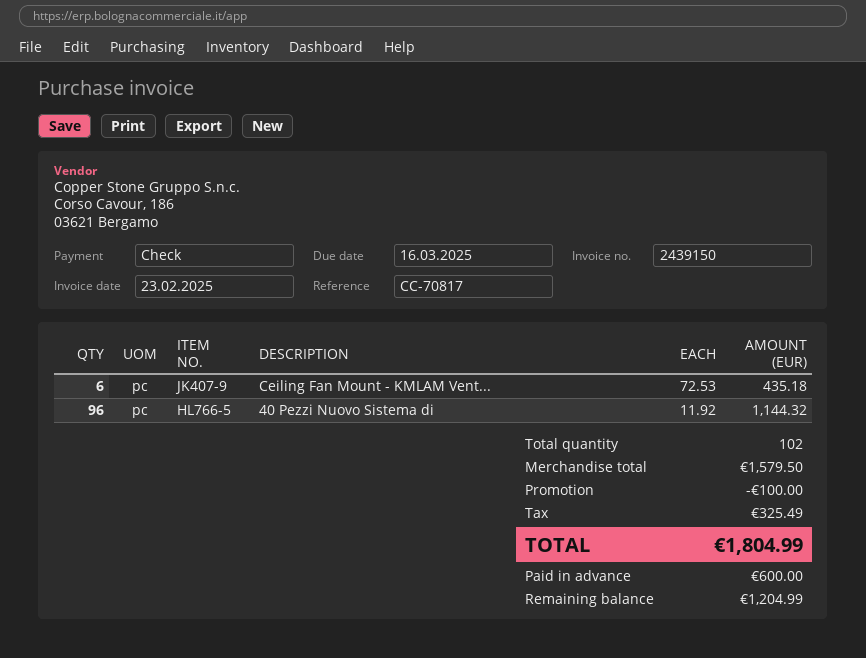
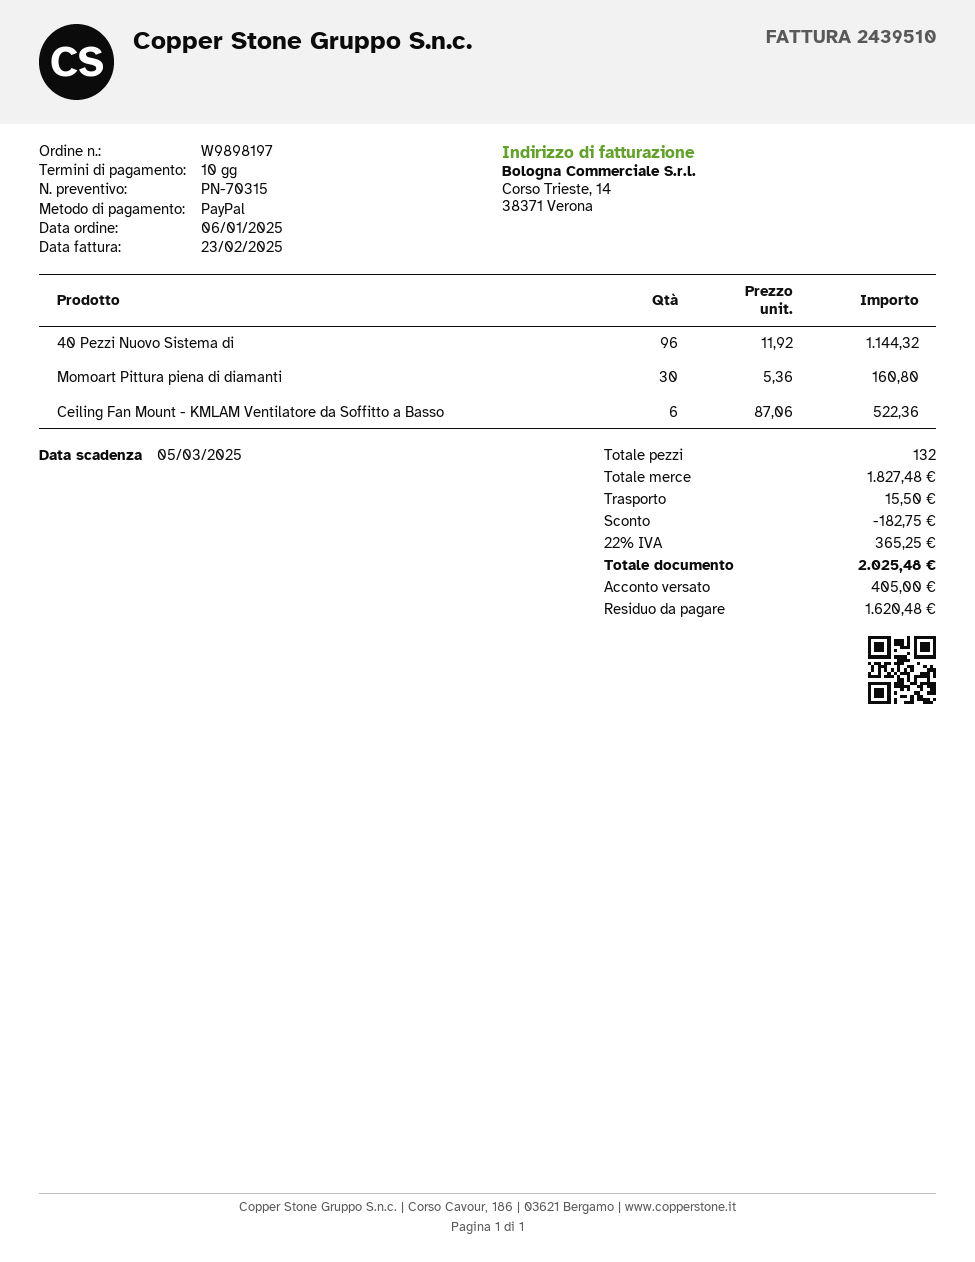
invoice number: 2439150 -> 2439510
due date: 2025-03-16 -> 2025-03-05
payment method: cheque -> PayPal
Ceiling Fan Mount - KMLAM Vent...: 6 x 72.53 = 435.18 -> 6 x 87.06 = 522.36
Momoart Pittura piena di diamanti: none -> 30 x 5.36 = 160.80
total quantity: 102 -> 132
subtotal: 1579.50 -> 1827.48
discount: 100.00 -> 182.75
shipping: none -> 15.50
tax: 325.49 -> 365.25
total: 1804.99 -> 2025.48
deposit: 600.00 -> 405.00
balance: 1204.99 -> 1620.48

